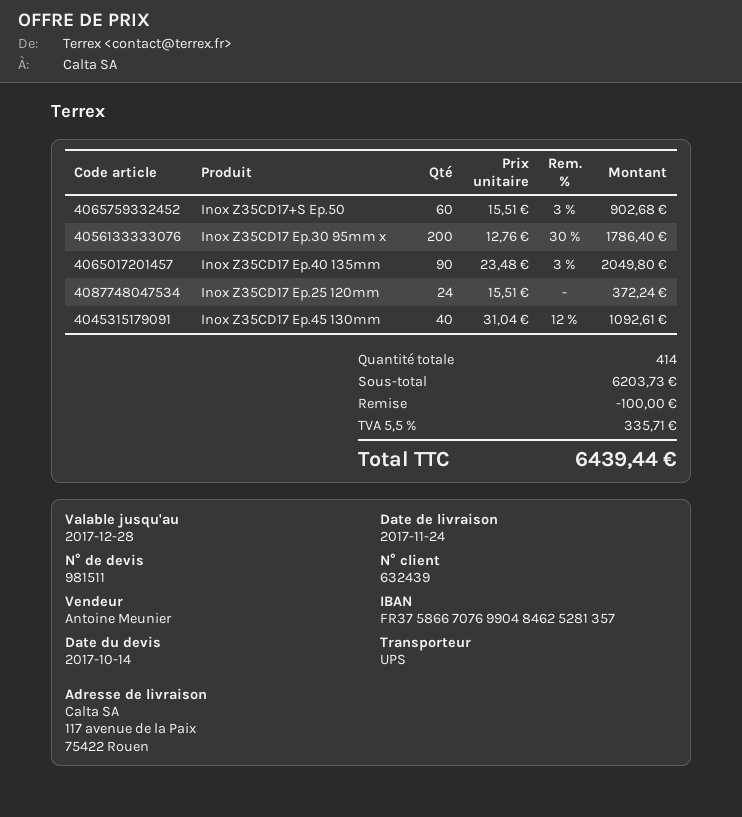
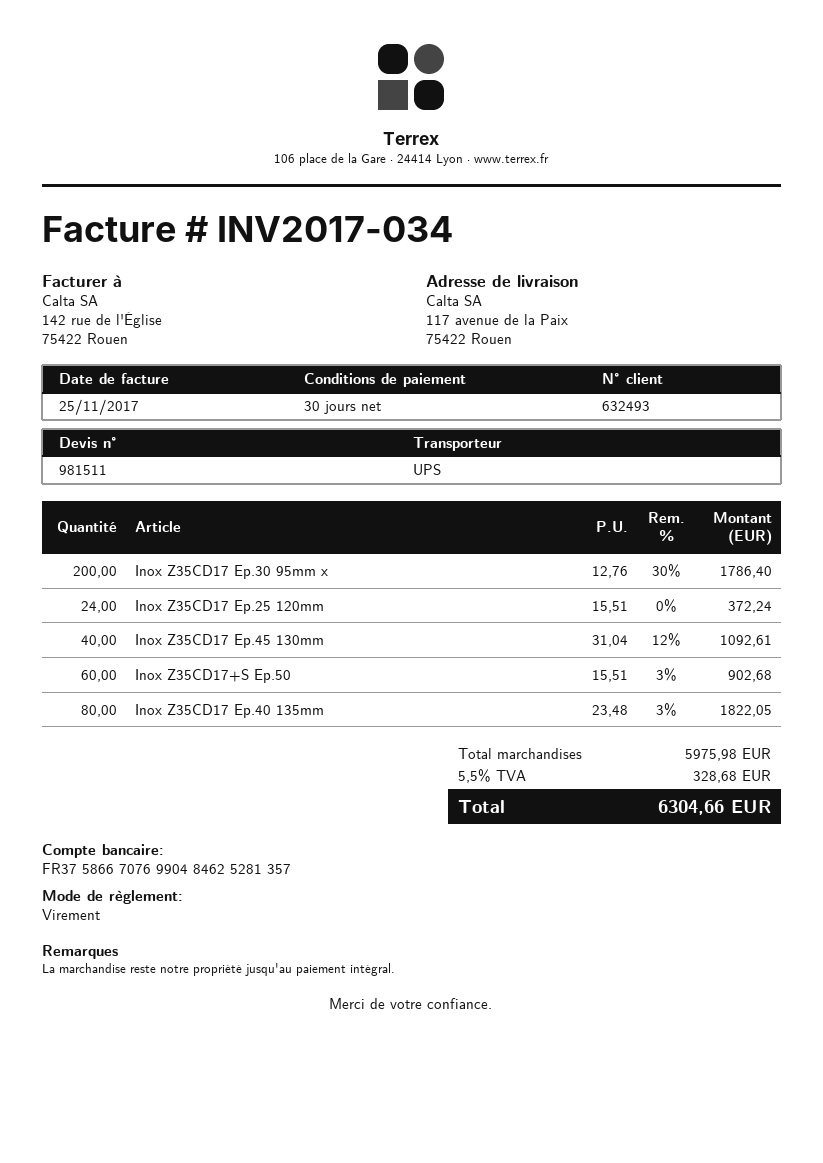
customer number: 632439 -> 632493
Inox Z35CD17 Ep.40 135mm: 90 x 23.48 - 3% = 2049.80 -> 80 x 23.48 - 3% = 1822.05
subtotal: 6203.73 -> 5975.98
discount: 100.00 -> none
tax: 5.5% = 335.71 -> 5.5% = 328.68
total: 6439.44 -> 6304.66

